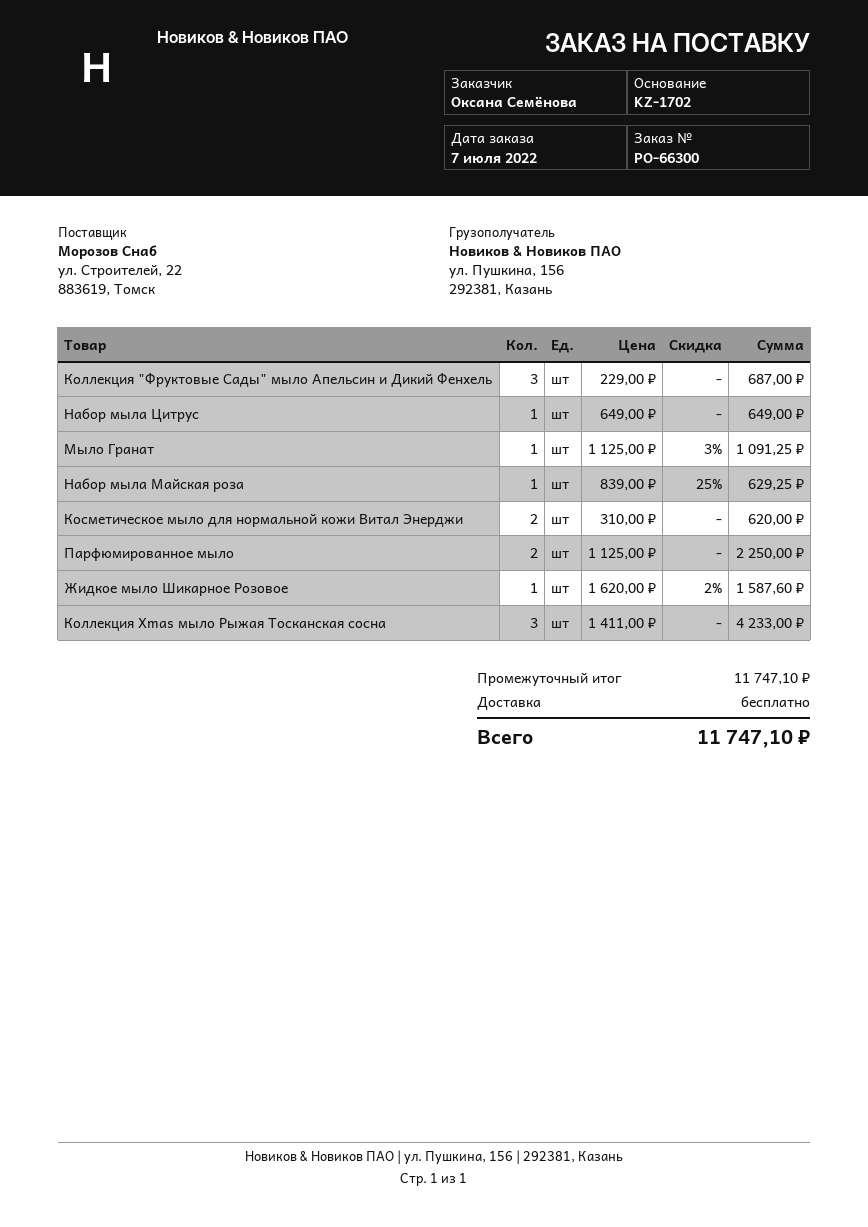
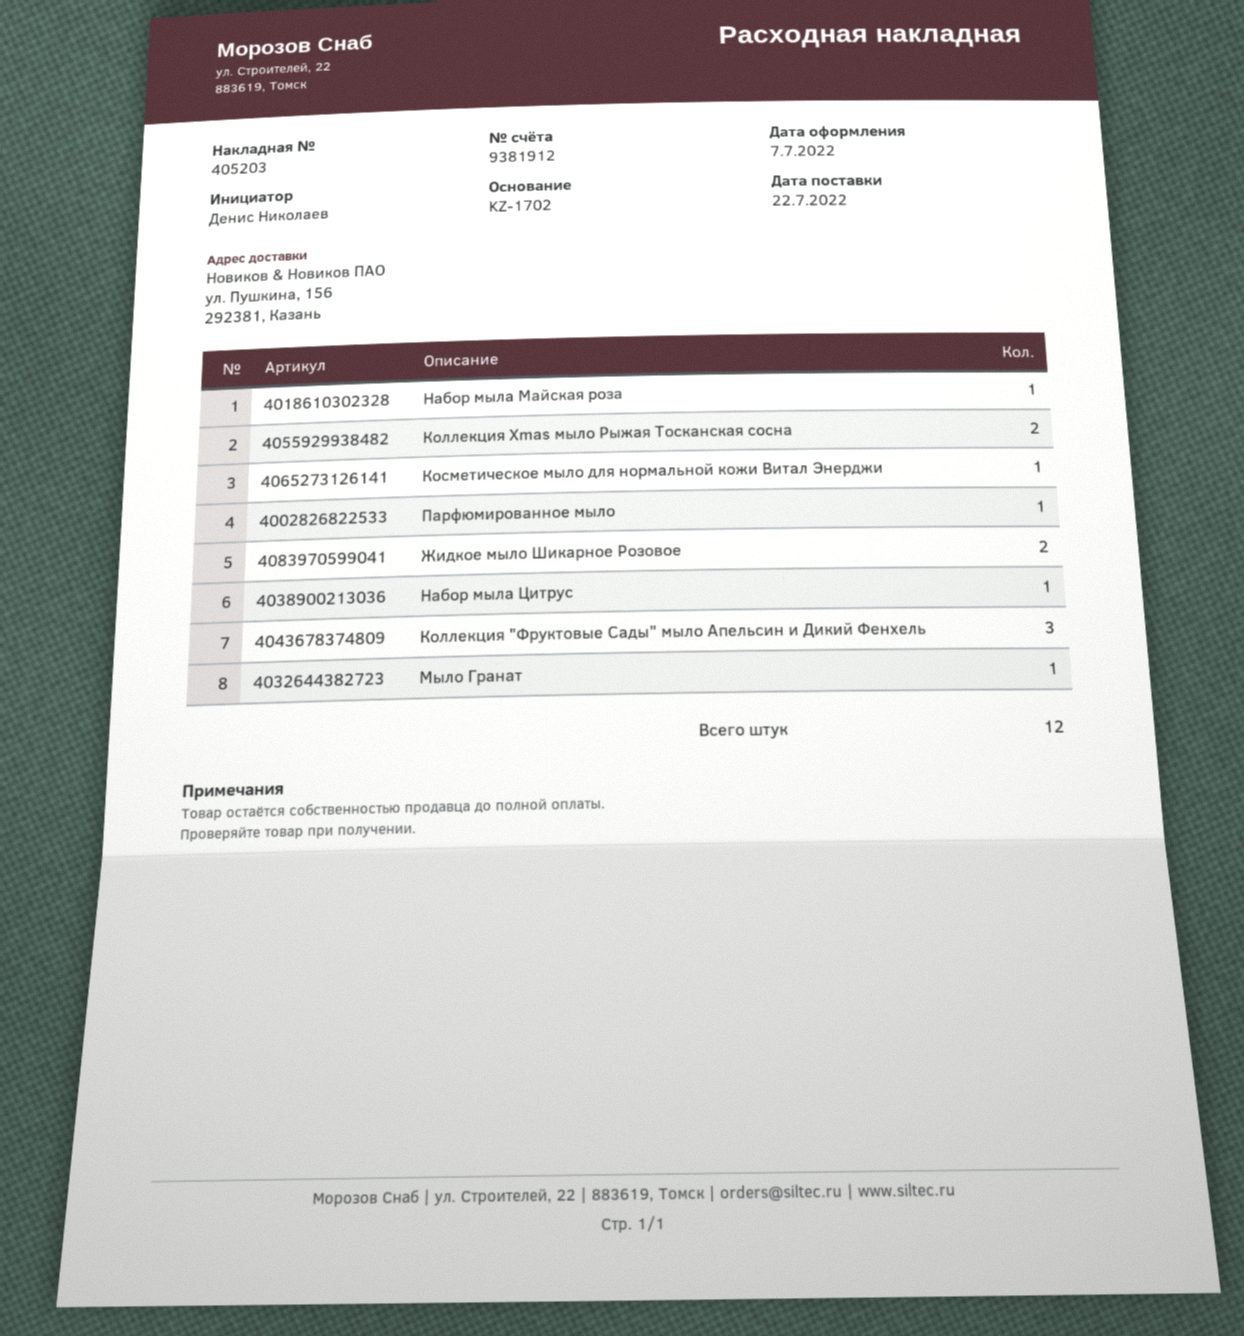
ordered by: Оксана Семёнова -> Денис Николаев
Косметическое мыло для нормальной кожи Витал Энерджи: 2 -> 1
Парфюмированное мыло: 2 -> 1
Жидкое мыло Шикарное Розовое: 1 -> 2
Коллекция Xmas мыло Рыжая Тосканская сосна: 3 -> 2

